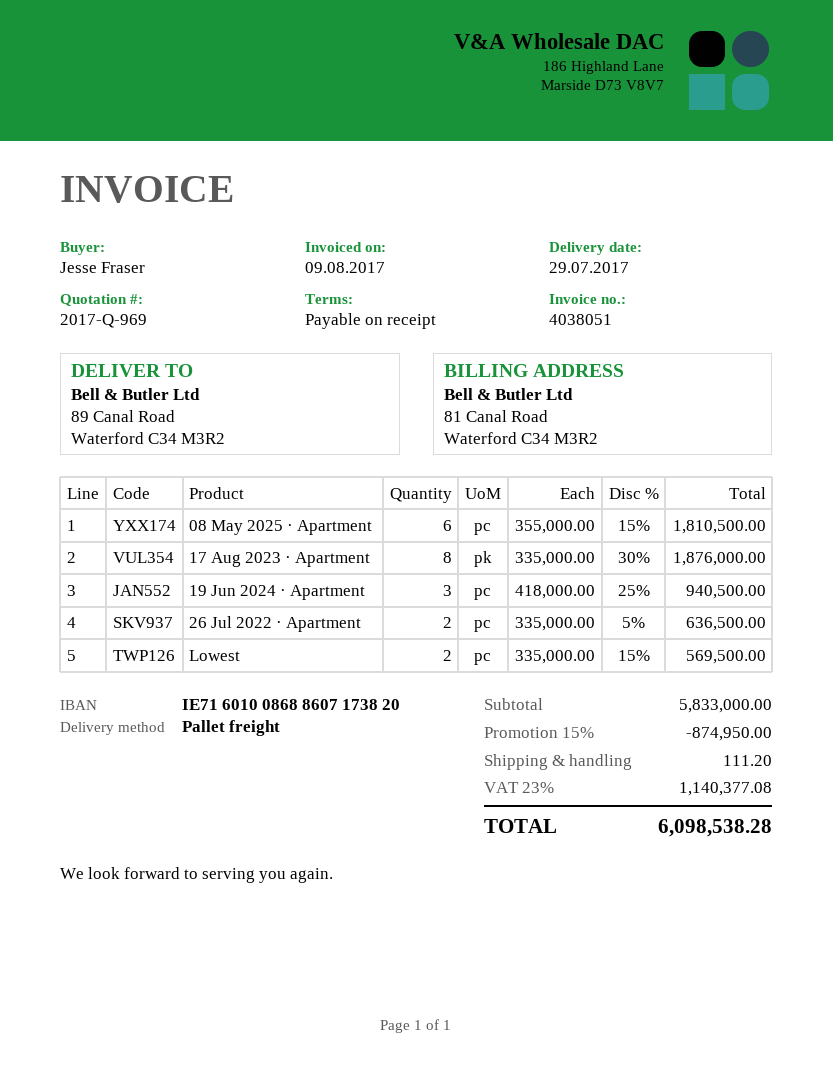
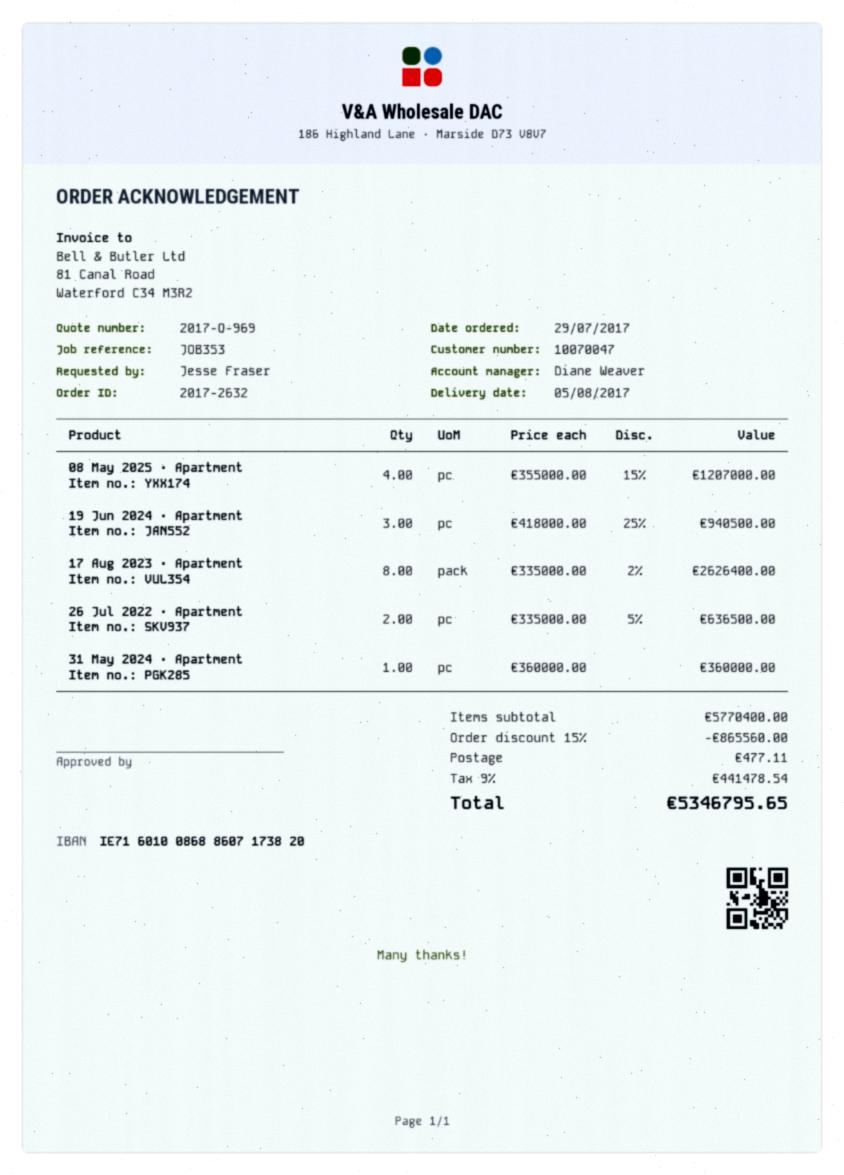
delivery date: 2017-07-29 -> 2017-08-05
08 May 2025 · Apartment: 6 x 355000.00 - 15% = 1810500.00 -> 4 x 355000.00 - 15% = 1207000.00
17 Aug 2023 · Apartment: 8 x 335000.00 - 30% = 1876000.00 -> 8 x 335000.00 - 2% = 2626400.00
Lowest: 2 x 335000.00 - 15% = 569500.00 -> none
31 May 2024 · Apartment: none -> 1 x 360000.00 = 360000.00
subtotal: 5833000.00 -> 5770400.00
discount: 15% = 874950.00 -> 15% = 865560.00
shipping: 111.20 -> 477.11
tax: 23% = 1140377.08 -> 9% = 441478.54
total: 6098538.28 -> 5346795.65

